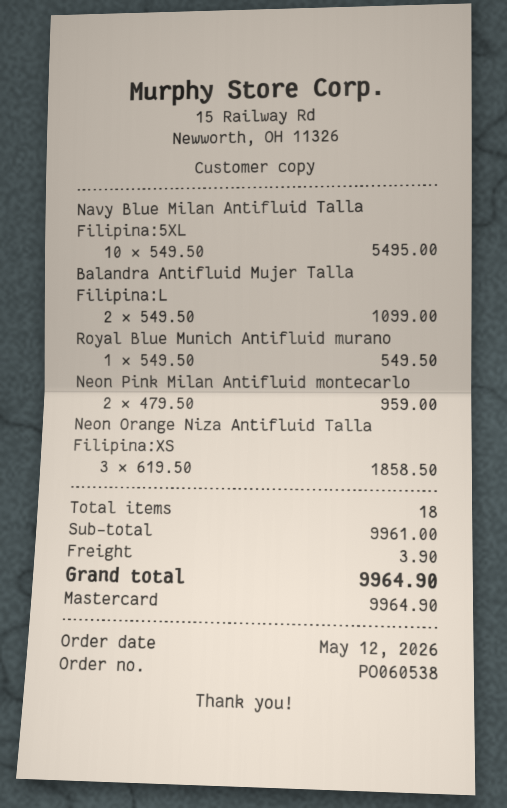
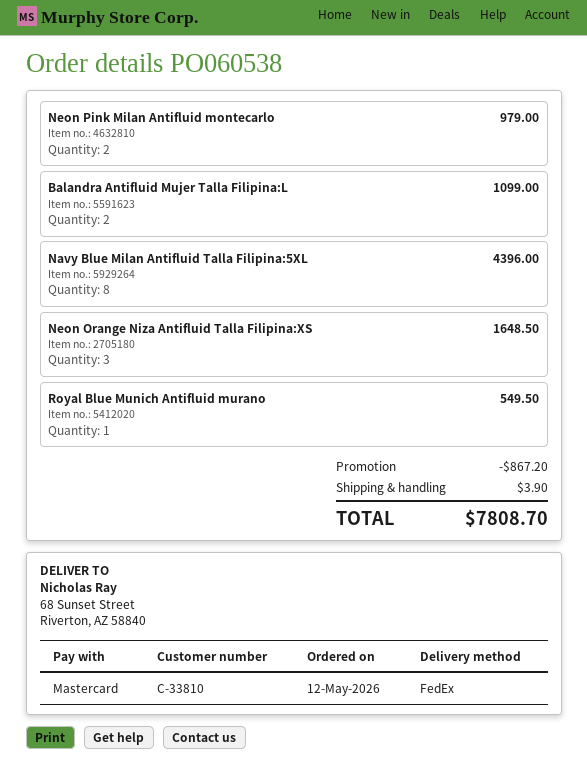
Navy Blue Milan Antifluid Talla Filipina:5XL: 10 for 5495.00 -> 8 for 4396.00
Neon Pink Milan Antifluid montecarlo: 2 for 959.00 -> 2 for 979.00
Neon Orange Niza Antifluid Talla Filipina:XS: 3 for 1858.50 -> 3 for 1648.50
discount: none -> 867.20
total: 9964.90 -> 7808.70

